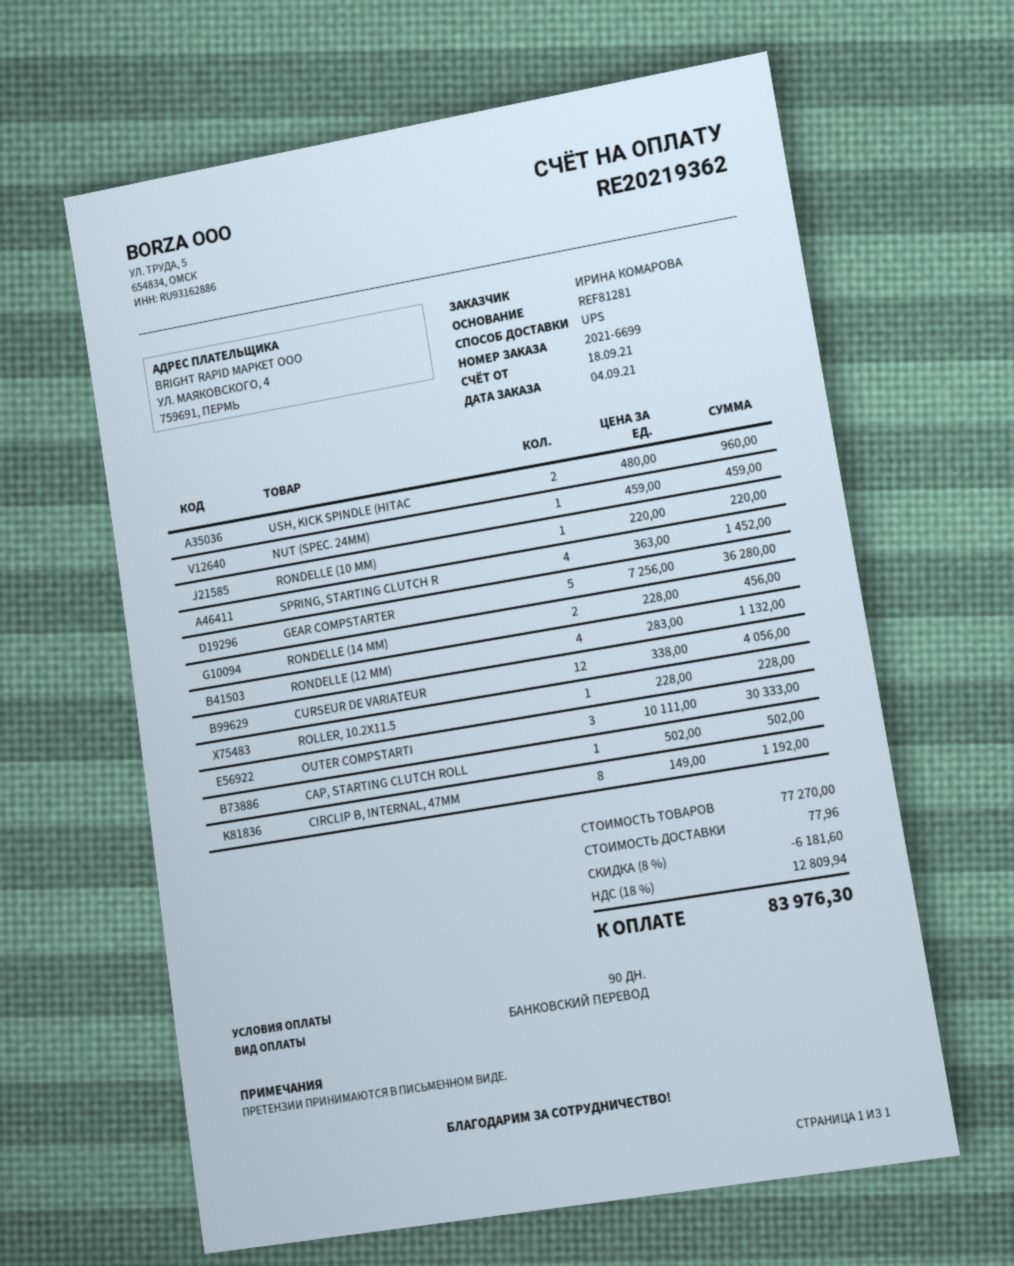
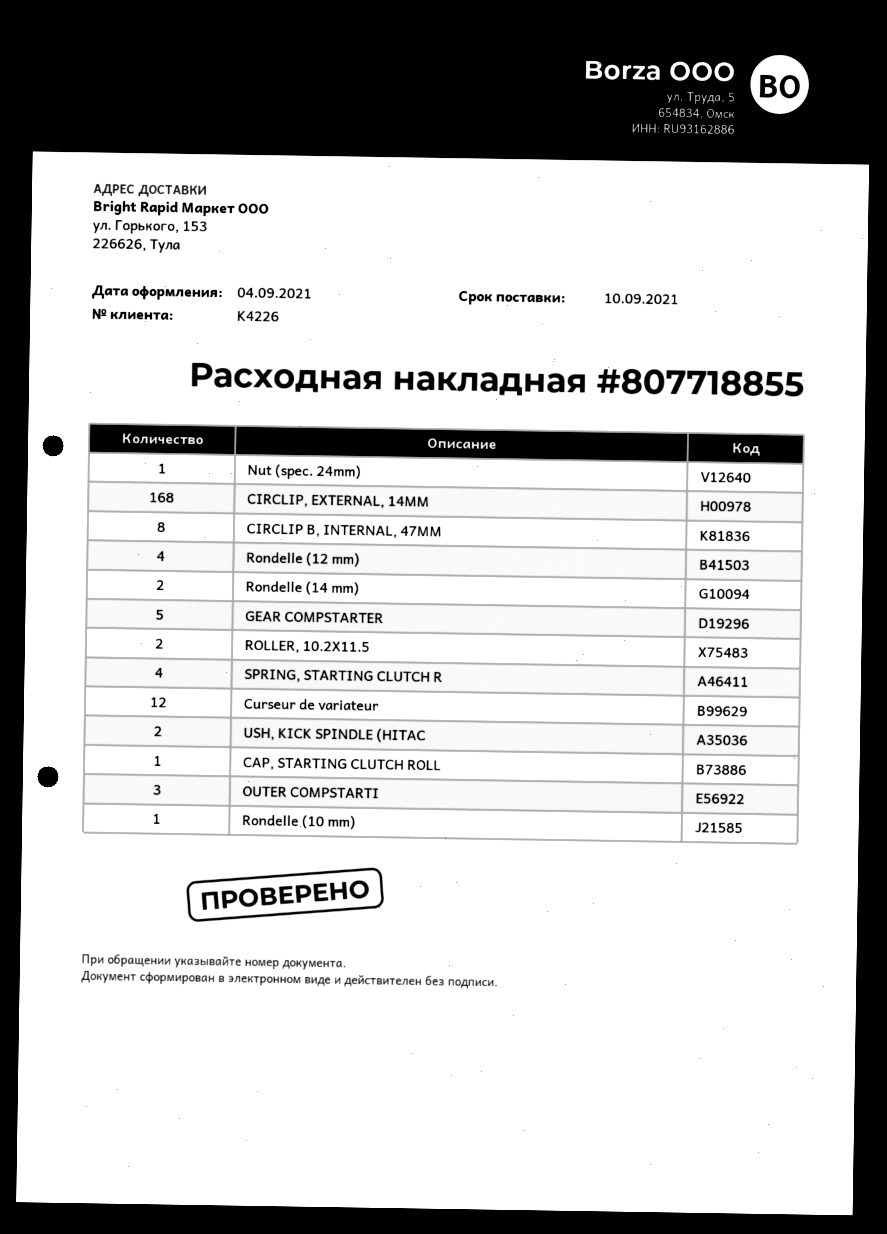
ROLLER, 10.2X11.5: 1 -> 2
CIRCLIP, EXTERNAL, 14MM: none -> 168

